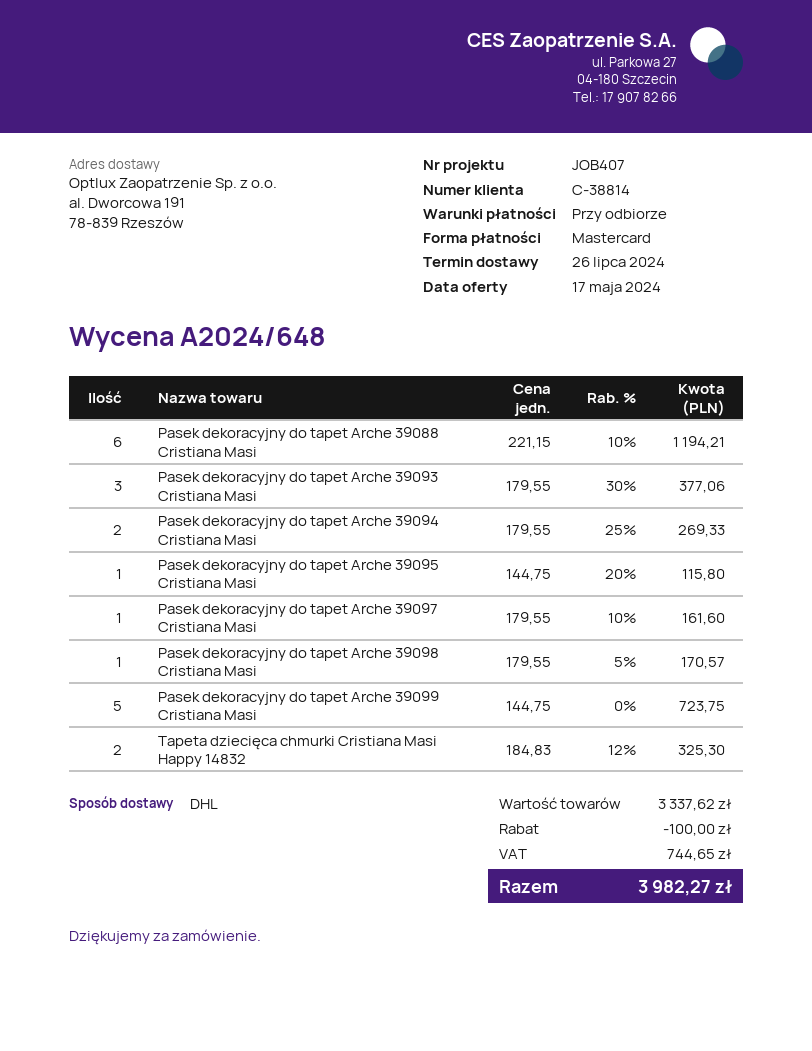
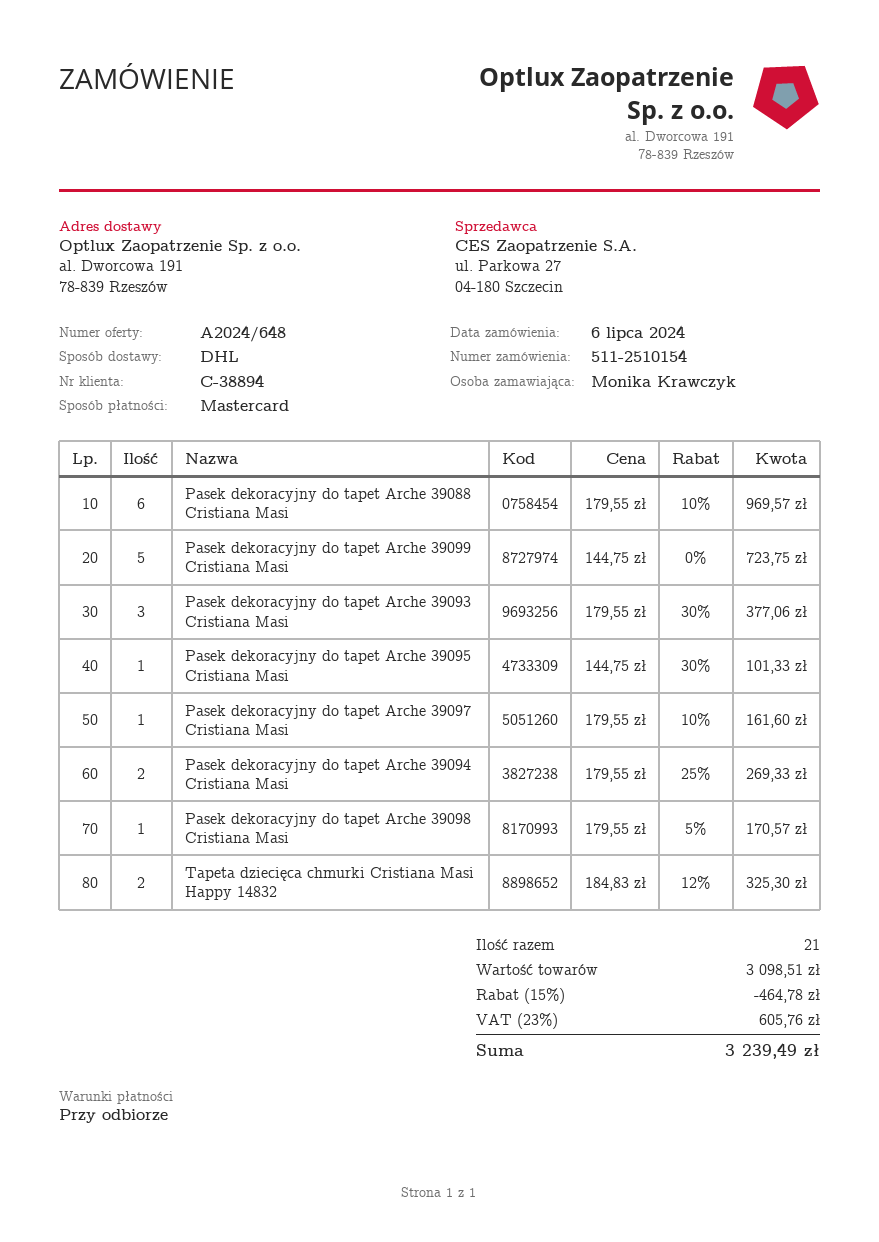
customer number: C-38814 -> C-38894
Pasek dekoracyjny do tapet Arche 39088 Cristiana Masi: 6 x 221.15 - 10% = 1194.21 -> 6 x 179.55 - 10% = 969.57
Pasek dekoracyjny do tapet Arche 39095 Cristiana Masi: 1 x 144.75 - 20% = 115.80 -> 1 x 144.75 - 30% = 101.33
subtotal: 3337.62 -> 3098.51
discount: 100.00 -> 464.78
tax: 744.65 -> 605.76
total: 3982.27 -> 3239.49

